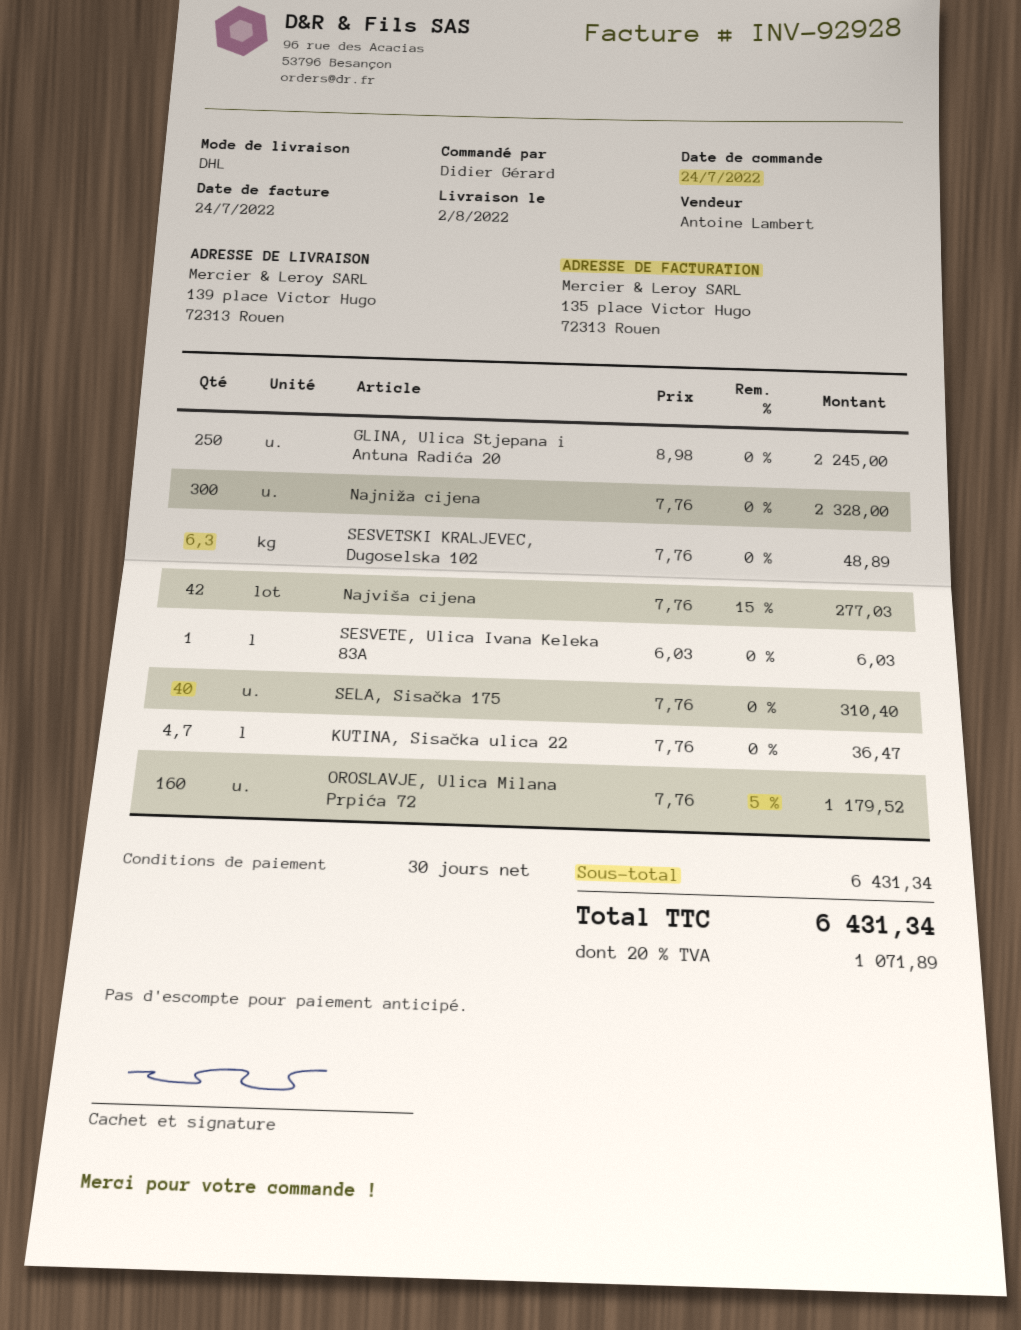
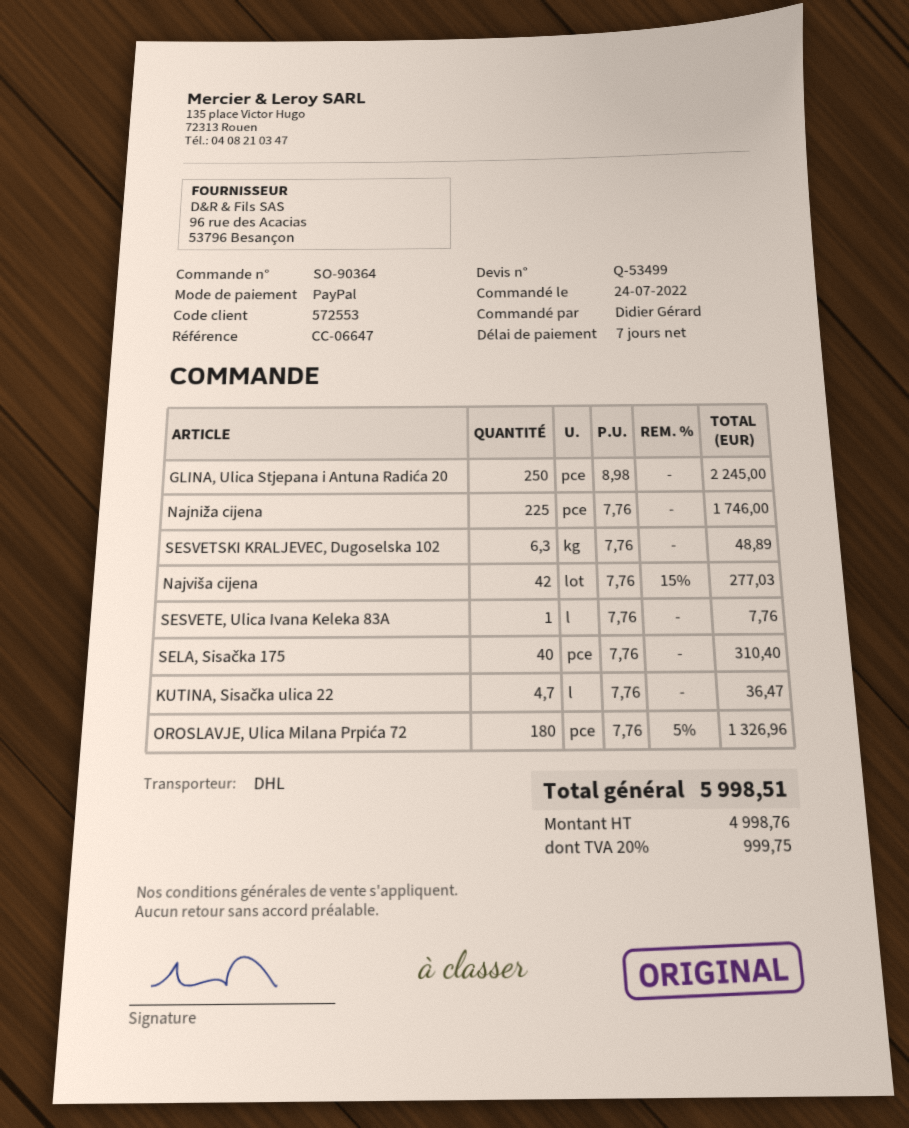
payment terms: 30 days -> 7 days
Najniža cijena: 300 x 7.76 = 2328.00 -> 225 x 7.76 = 1746.00
SESVETE, Ulica Ivana Keleka 83A: 1 x 6.03 = 6.03 -> 1 x 7.76 = 7.76
OROSLAVJE, Ulica Milana Prpića 72: 160 x 7.76 - 5% = 1179.52 -> 180 x 7.76 - 5% = 1326.96
tax: 20% = 1071.89 -> 20% = 999.75
total: 6431.34 -> 5998.51

